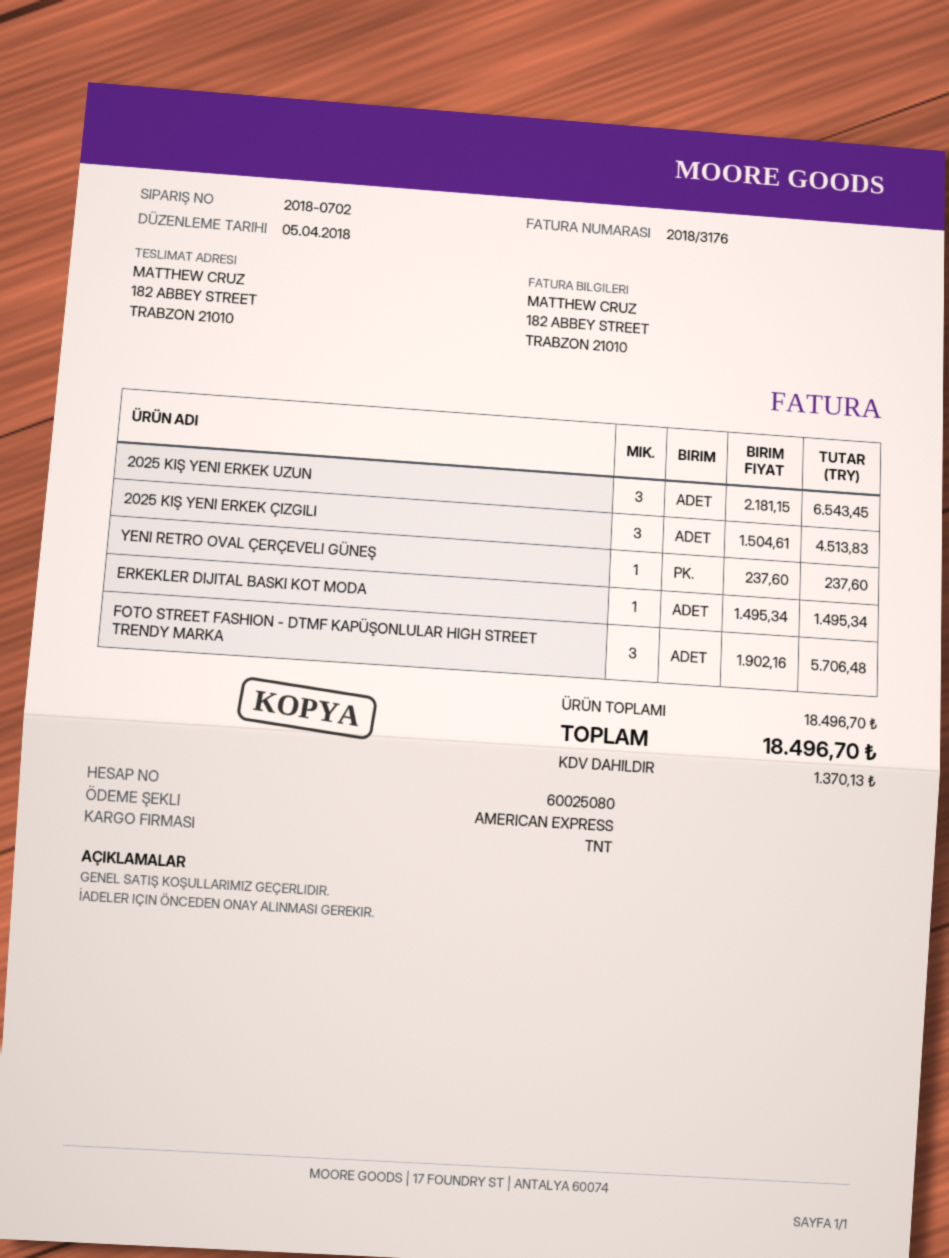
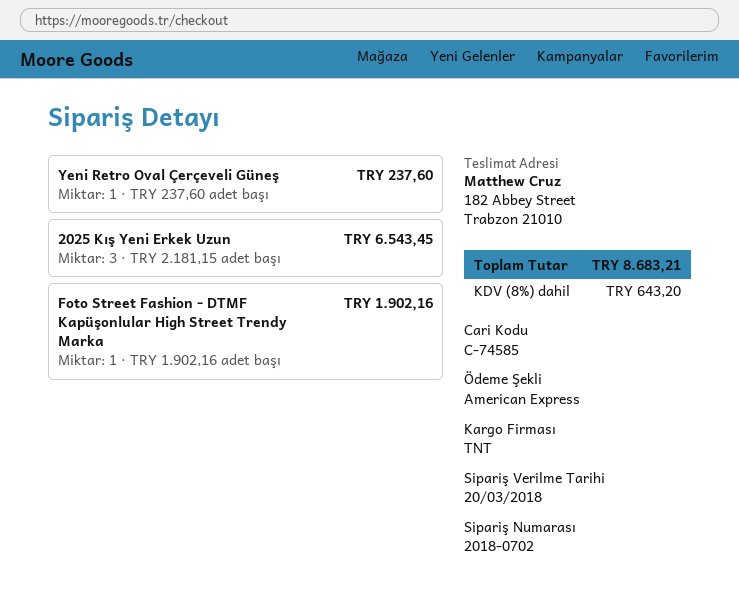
2025 KIŞ YENI ERKEK ÇIZGILI: 3 x 1504.61 = 4513.83 -> none
ERKEKLER DIJITAL BASKI KOT MODA: 1 x 1495.34 = 1495.34 -> none
FOTO STREET FASHION - DTMF KAPÜŞONLULAR HIGH STREET TRENDY MARKA: 3 x 1902.16 = 5706.48 -> 1 x 1902.16 = 1902.16
tax: 1370.13 -> 643.20
total: 18496.70 -> 8683.21

